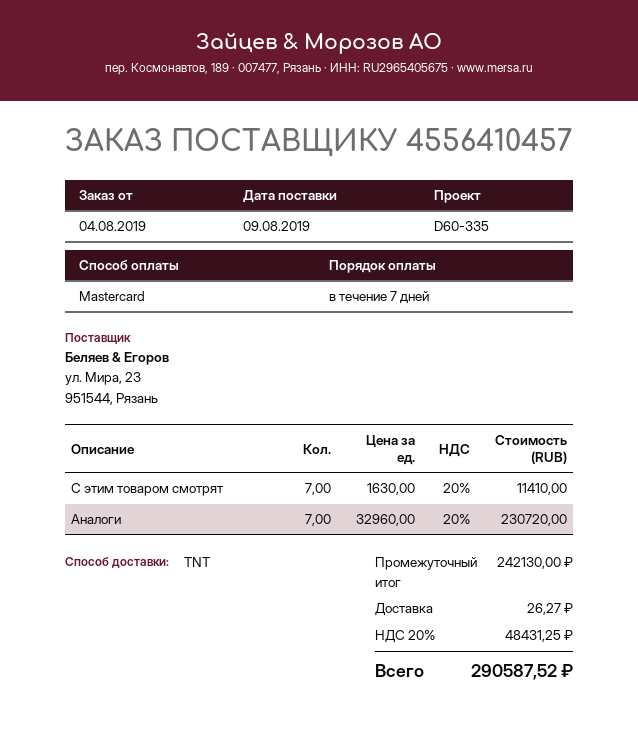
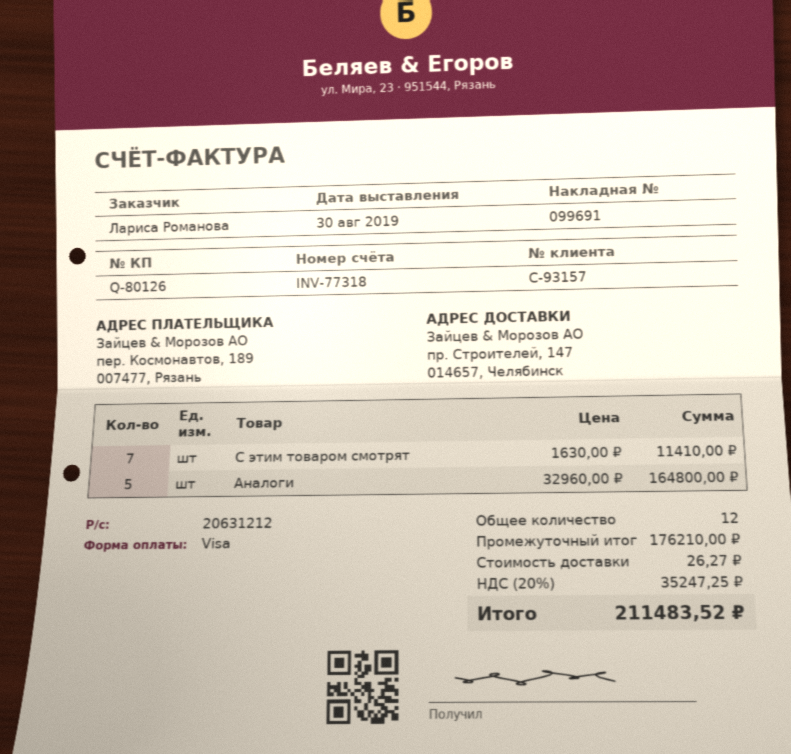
payment method: Mastercard -> Visa
Аналоги: 7 x 32960.00 = 230720.00 -> 5 x 32960.00 = 164800.00
subtotal: 242130.00 -> 176210.00
tax: 20% = 48431.25 -> 20% = 35247.25
total: 290587.52 -> 211483.52

